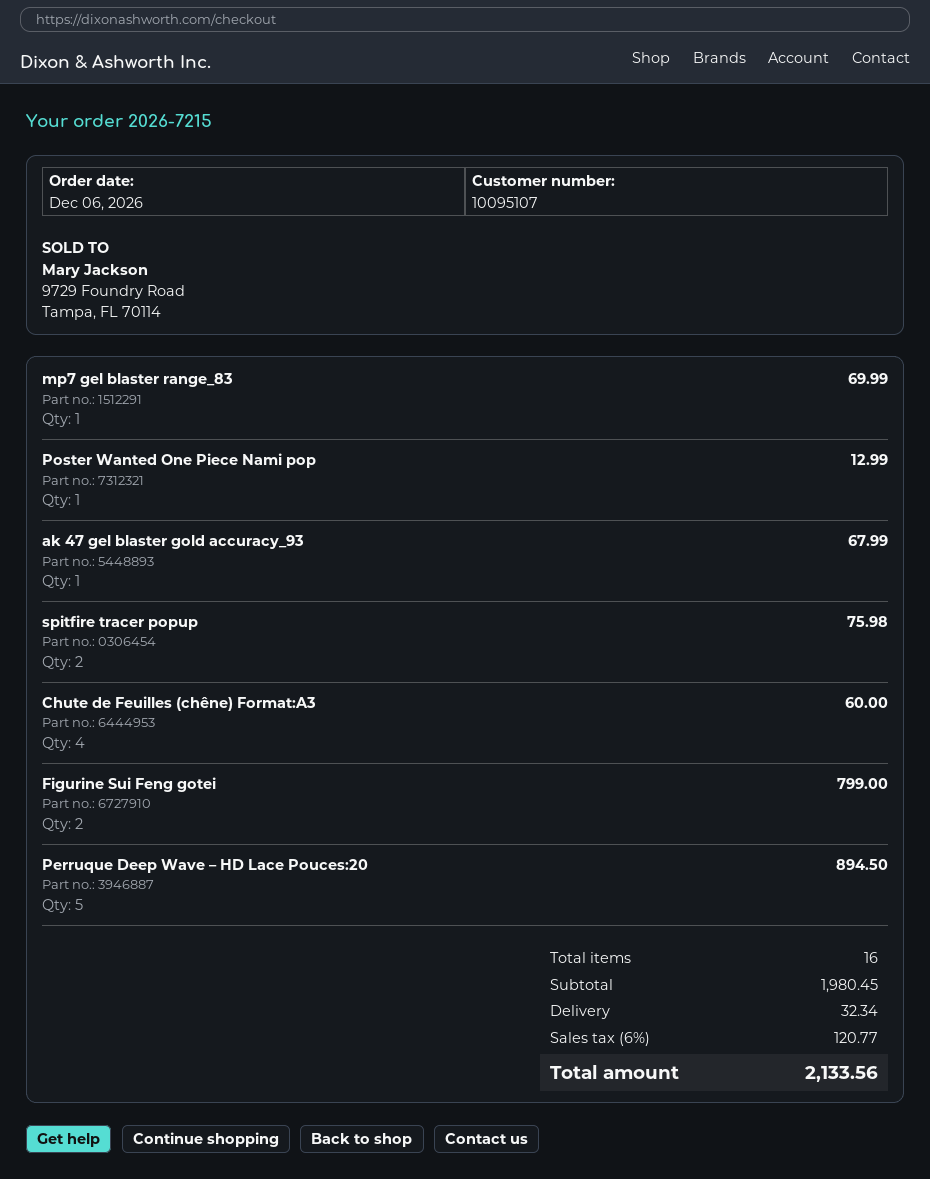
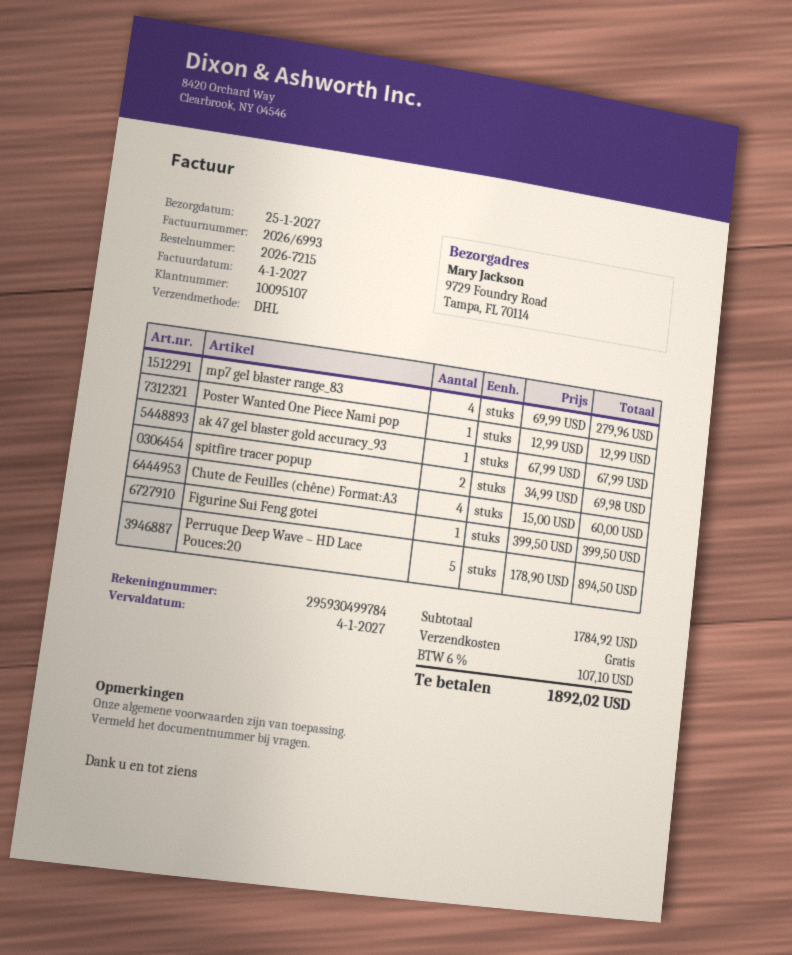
mp7 gel blaster range_83: 1 for 69.99 -> 4 for 279.96
spitfire tracer popup: 2 for 75.98 -> 2 for 69.98
Figurine Sui Feng gotei: 2 for 799.00 -> 1 for 399.50
subtotal: 1980.45 -> 1784.92
shipping: 32.34 -> 0.00
tax: 6% = 120.77 -> 6% = 107.10
total: 2133.56 -> 1892.02

